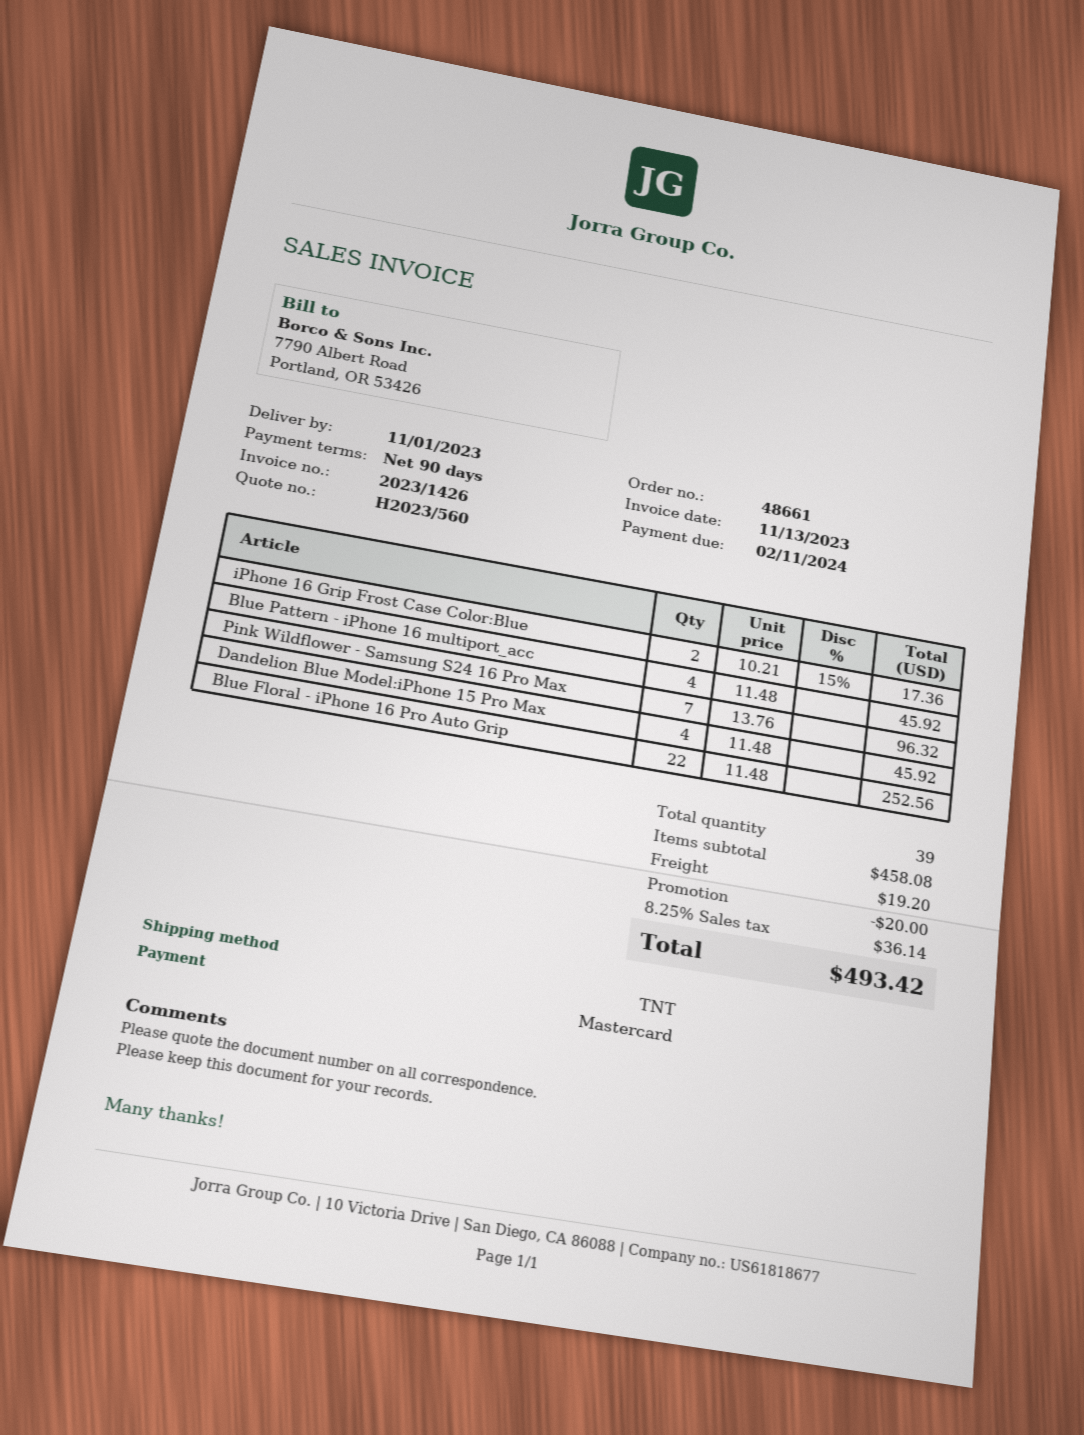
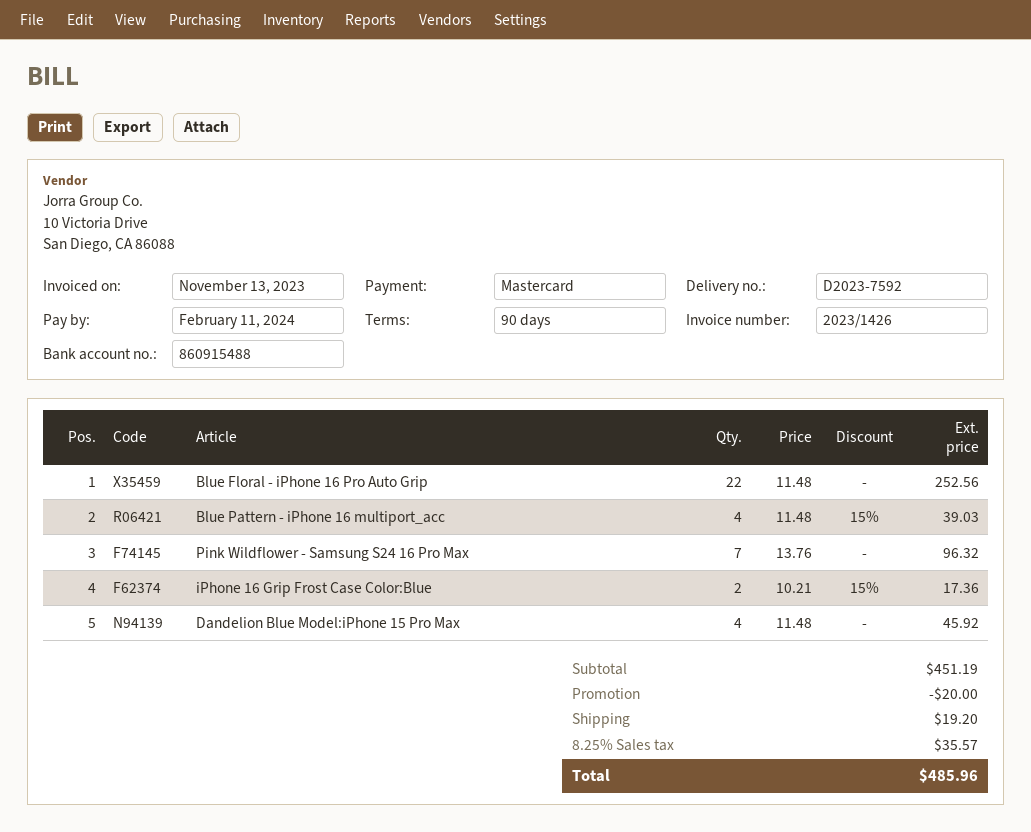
Blue Pattern - iPhone 16 multiport_acc: 4 x 11.48 = 45.92 -> 4 x 11.48 - 15% = 39.03
subtotal: 458.08 -> 451.19
tax: 8.25% = 36.14 -> 8.25% = 35.57
total: 493.42 -> 485.96

